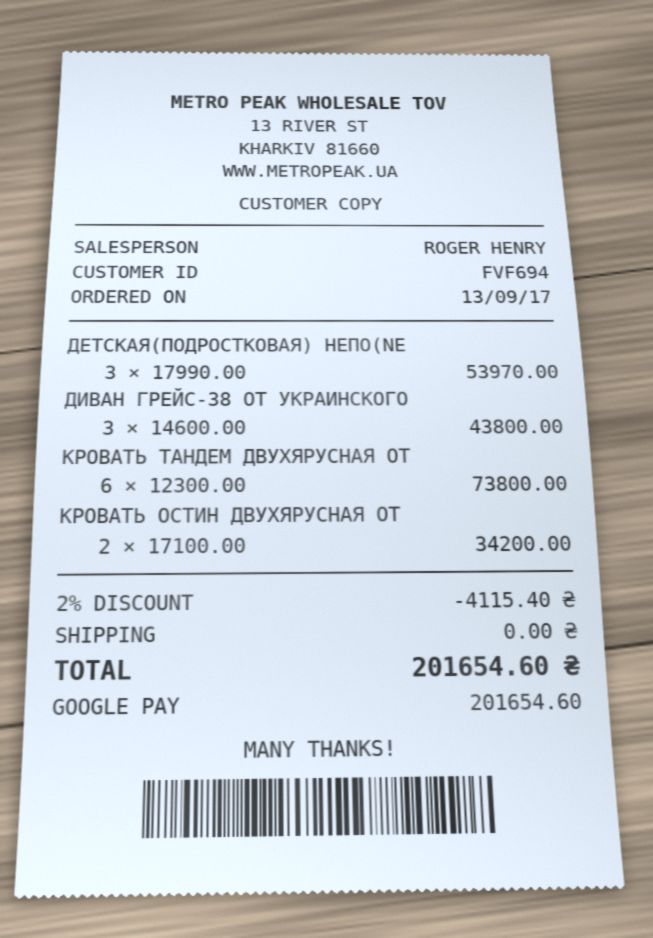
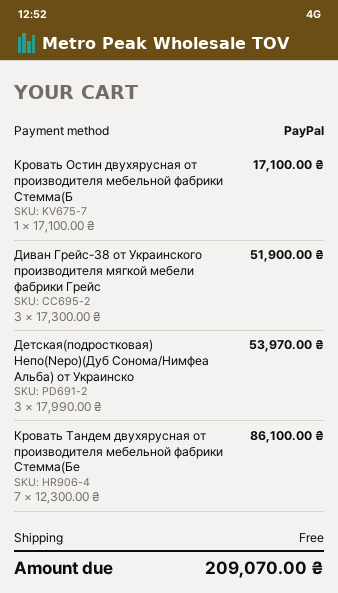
payment method: Google Pay -> PayPal
ДИВАН ГРЕЙС-38 ОТ УКРАИНСКОГО: 3 x 14600.00 = 43800.00 -> 3 x 17300.00 = 51900.00
КРОВАТЬ ТАНДЕМ ДВУХЯРУСНАЯ ОТ: 6 x 12300.00 = 73800.00 -> 7 x 12300.00 = 86100.00
КРОВАТЬ ОСТИН ДВУХЯРУСНАЯ ОТ: 2 x 17100.00 = 34200.00 -> 1 x 17100.00 = 17100.00
discount: 2% = 4115.40 -> none
total: 201654.60 -> 209070.00

